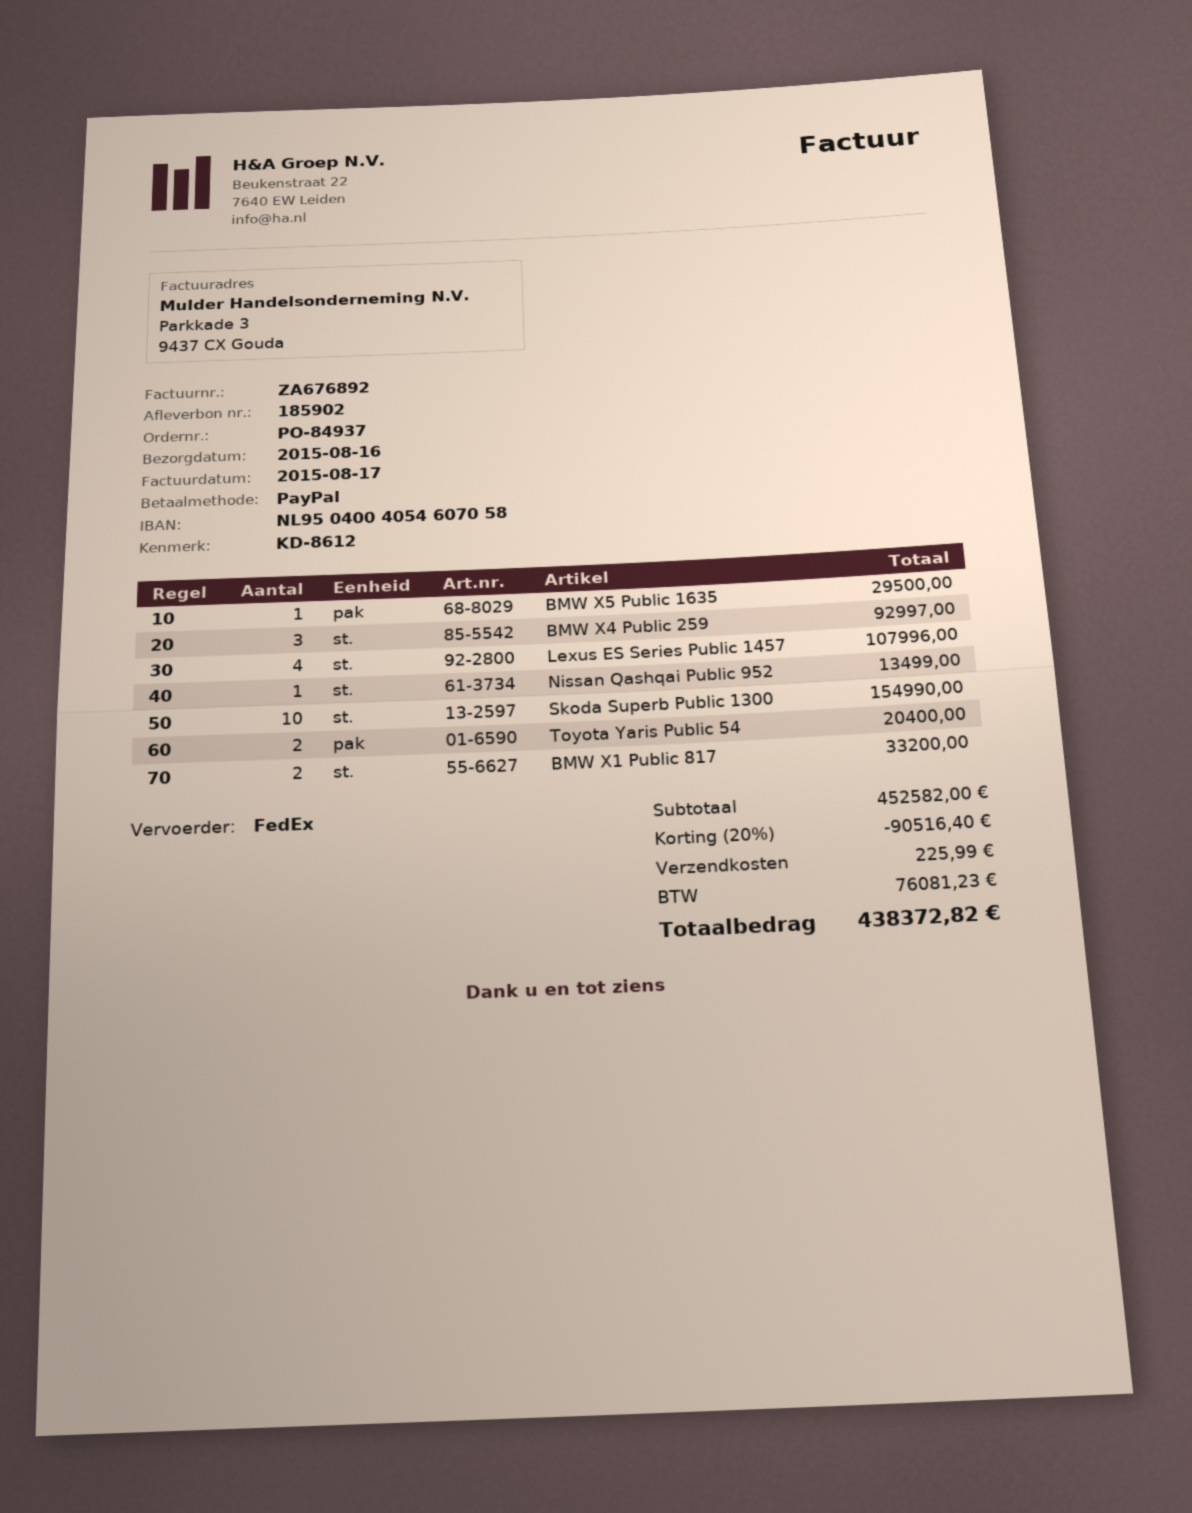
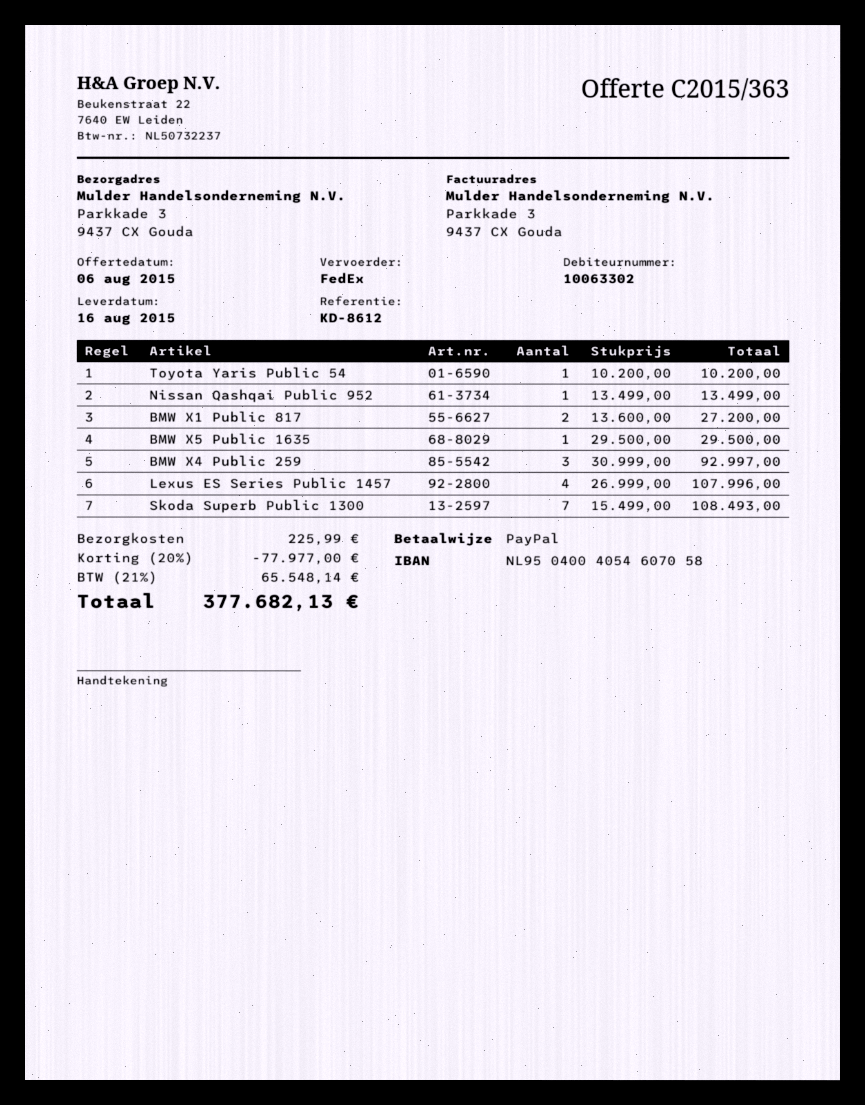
Skoda Superb Public 1300: 10 for 154990.00 -> 7 for 108493.00
Toyota Yaris Public 54: 2 for 20400.00 -> 1 for 10200.00
BMW X1 Public 817: 2 for 33200.00 -> 2 for 27200.00
discount: 20% = 90516.40 -> 20% = 77977.00
tax: 76081.23 -> 65548.14
total: 438372.82 -> 377682.13

